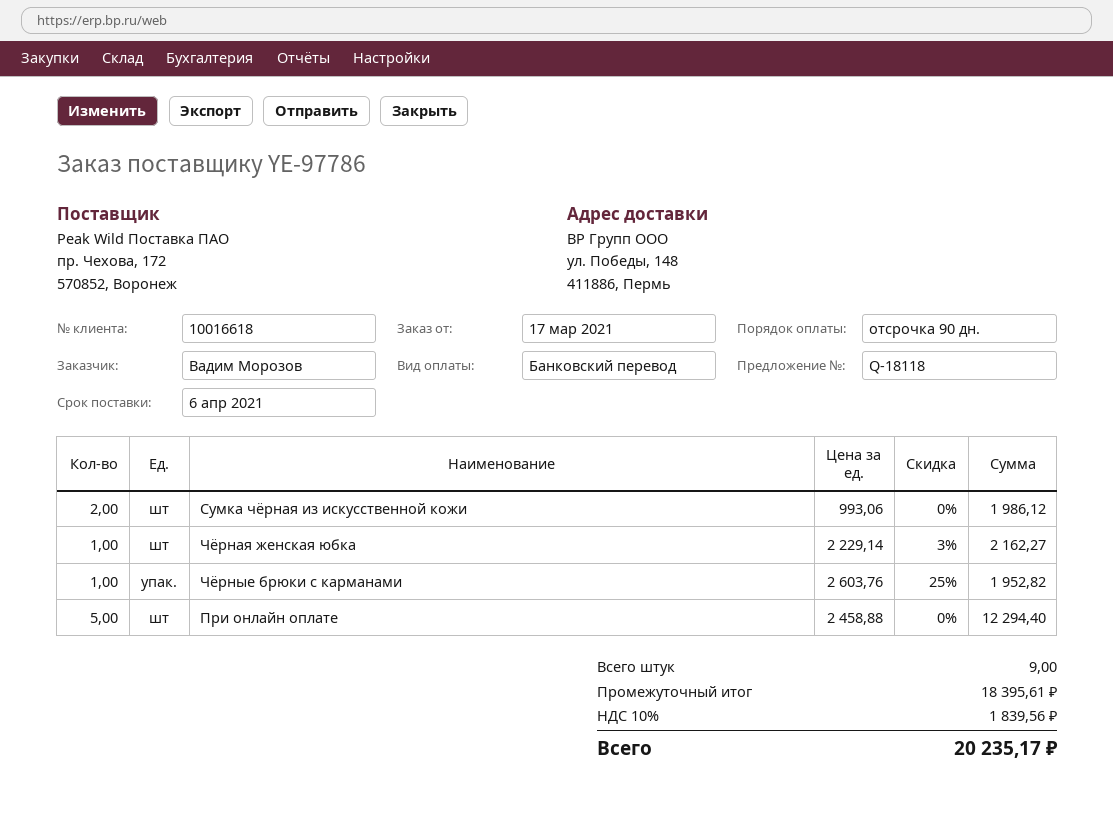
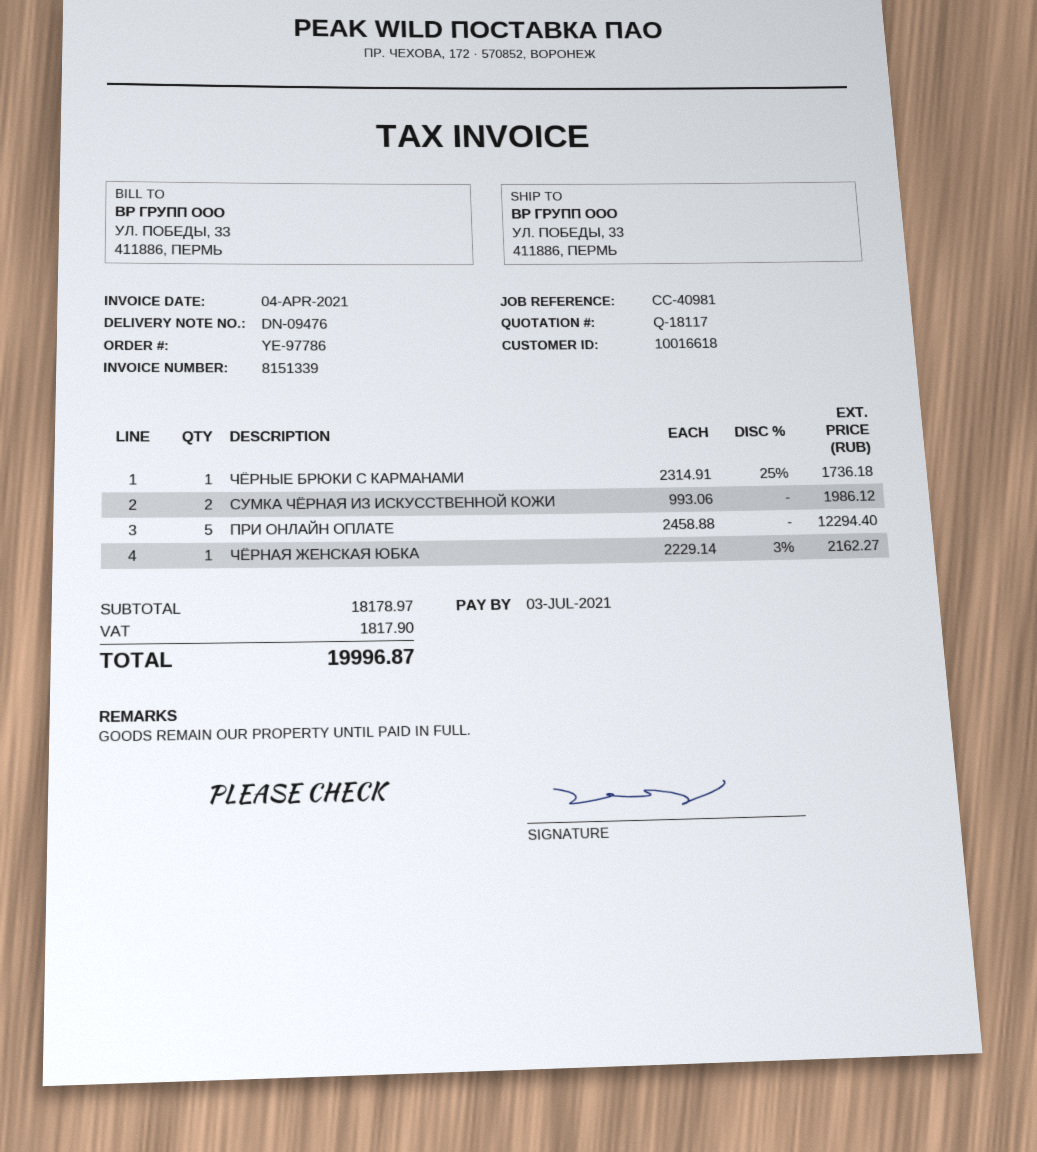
quote number: Q-18118 -> Q-18117
ship to: ул. Победы, 148, 411886, Пермь -> УЛ. ПОБЕДЫ, 33, 411886, ПЕРМЬ
Чёрные брюки с карманами: 1 x 2603.76 - 25% = 1952.82 -> 1 x 2314.91 - 25% = 1736.18
subtotal: 18395.61 -> 18178.97
tax: 1839.56 -> 1817.90
total: 20235.17 -> 19996.87

